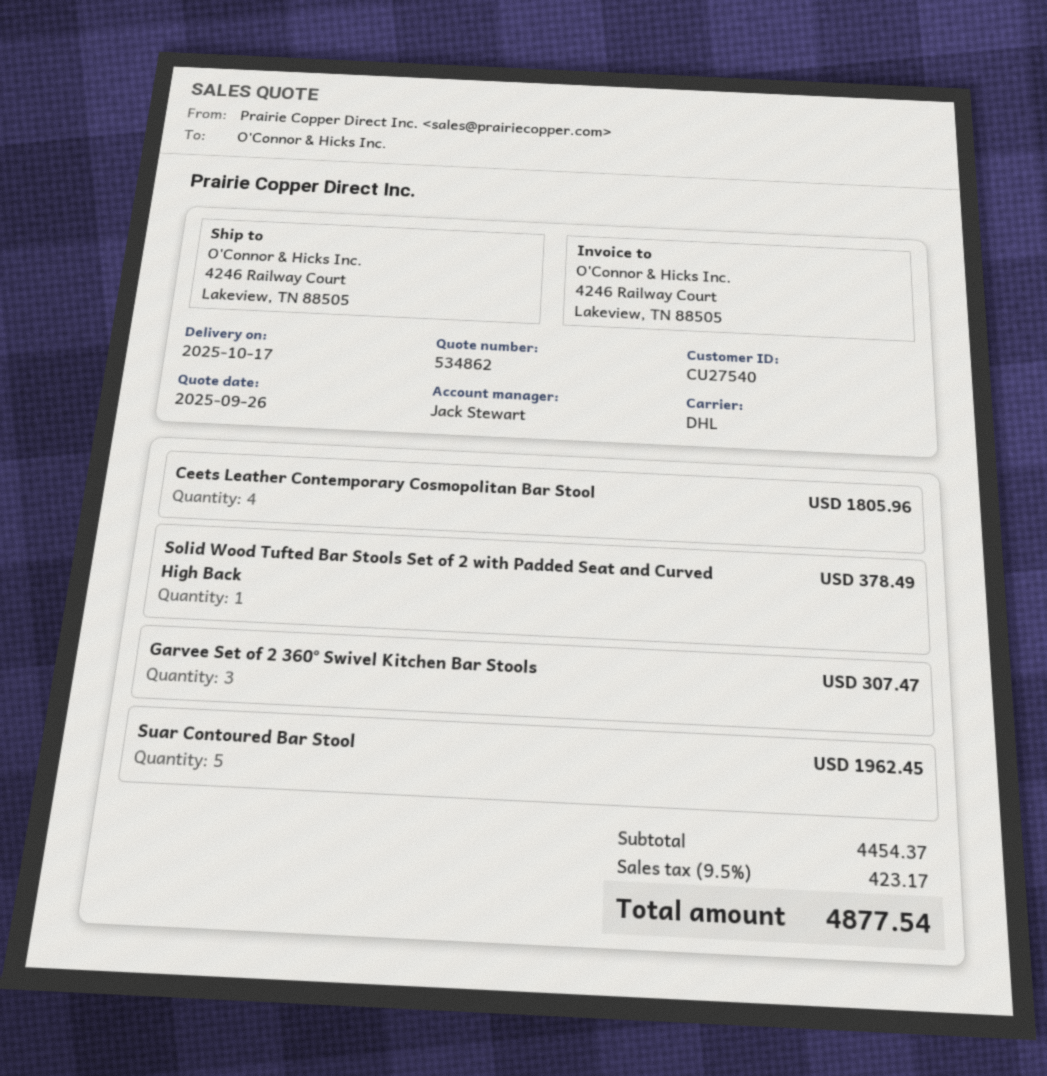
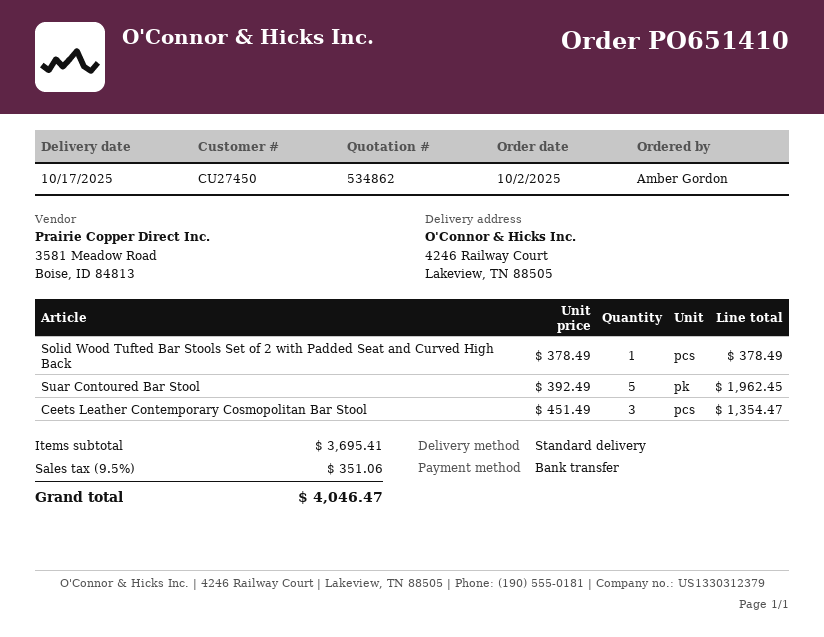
customer number: CU27540 -> CU27450
shipping method: DHL -> standard
Ceets Leather Contemporary Cosmopolitan Bar Stool: 4 for 1805.96 -> 3 for 1354.47
Garvee Set of 2 360° Swivel Kitchen Bar Stools: 3 for 307.47 -> none
subtotal: 4454.37 -> 3695.41
tax: 9.5% = 423.17 -> 9.5% = 351.06
total: 4877.54 -> 4046.47

